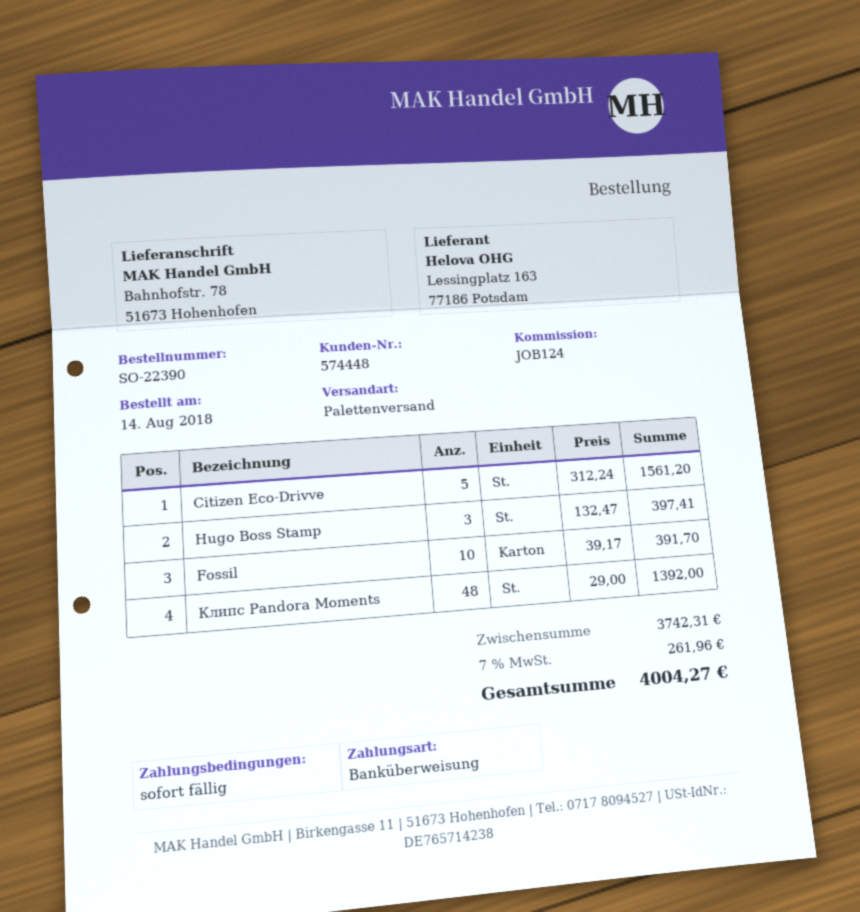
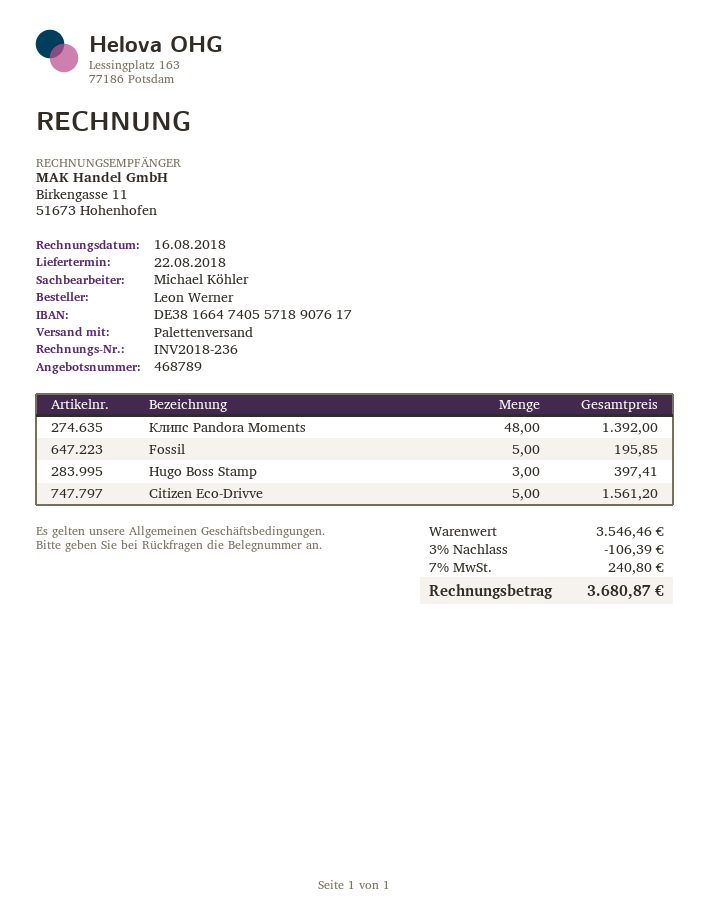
Fossil: 10 for 391.70 -> 5 for 195.85
subtotal: 3742.31 -> 3546.46
discount: none -> 3% = 106.39
tax: 7% = 261.96 -> 7% = 240.80
total: 4004.27 -> 3680.87

